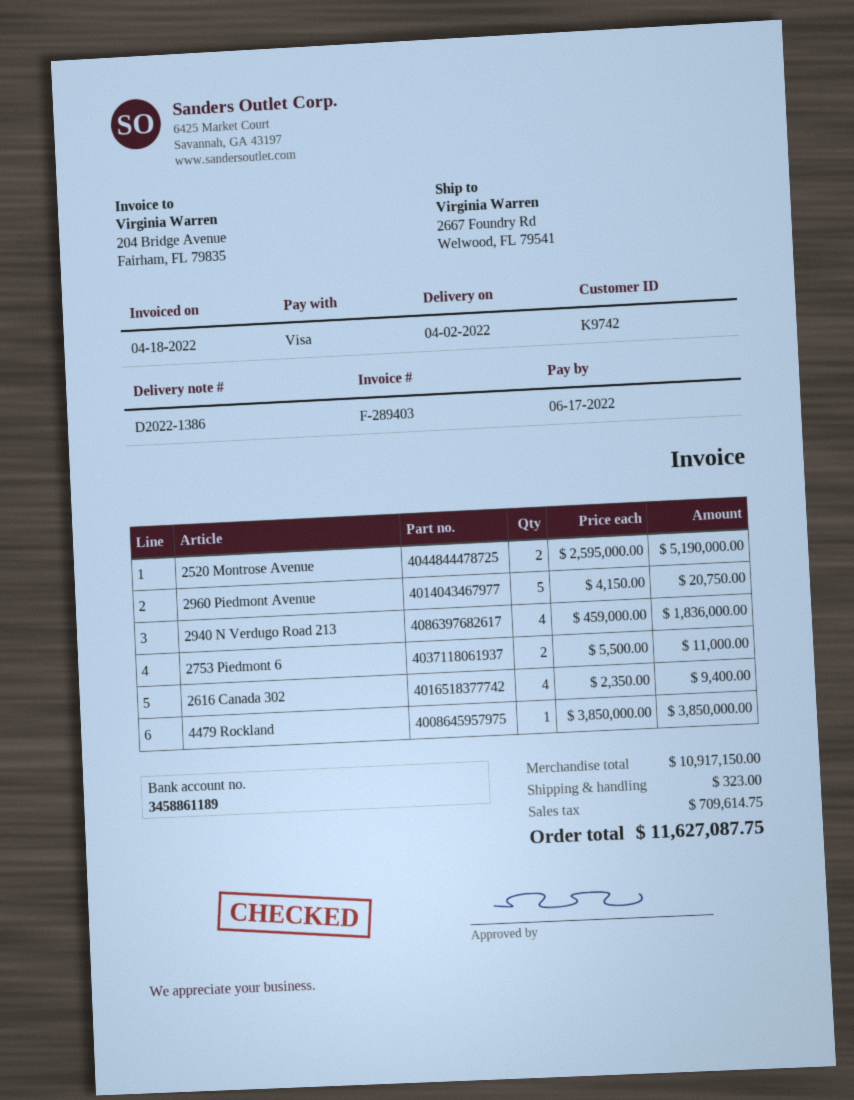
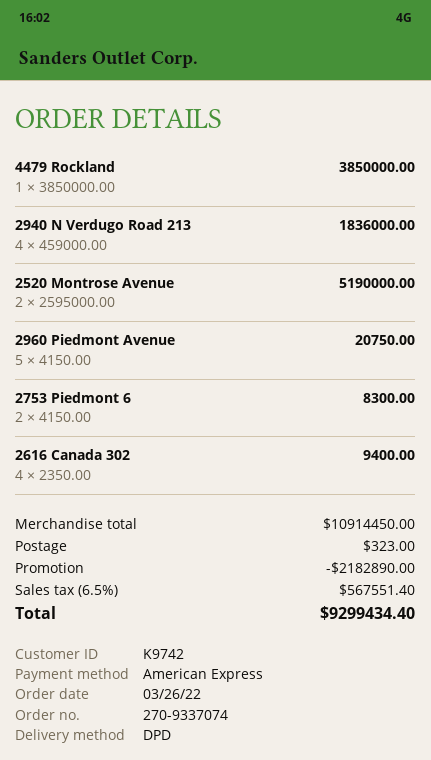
payment method: Visa -> American Express
2753 Piedmont 6: 2 x 5500.00 = 11000.00 -> 2 x 4150.00 = 8300.00
subtotal: 10917150.00 -> 10914450.00
discount: none -> 2182890.00
tax: 709614.75 -> 567551.40
total: 11627087.75 -> 9299434.40

